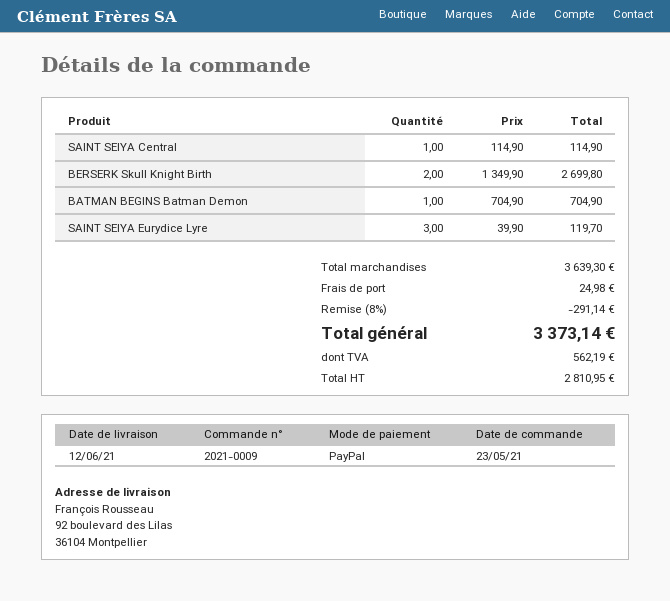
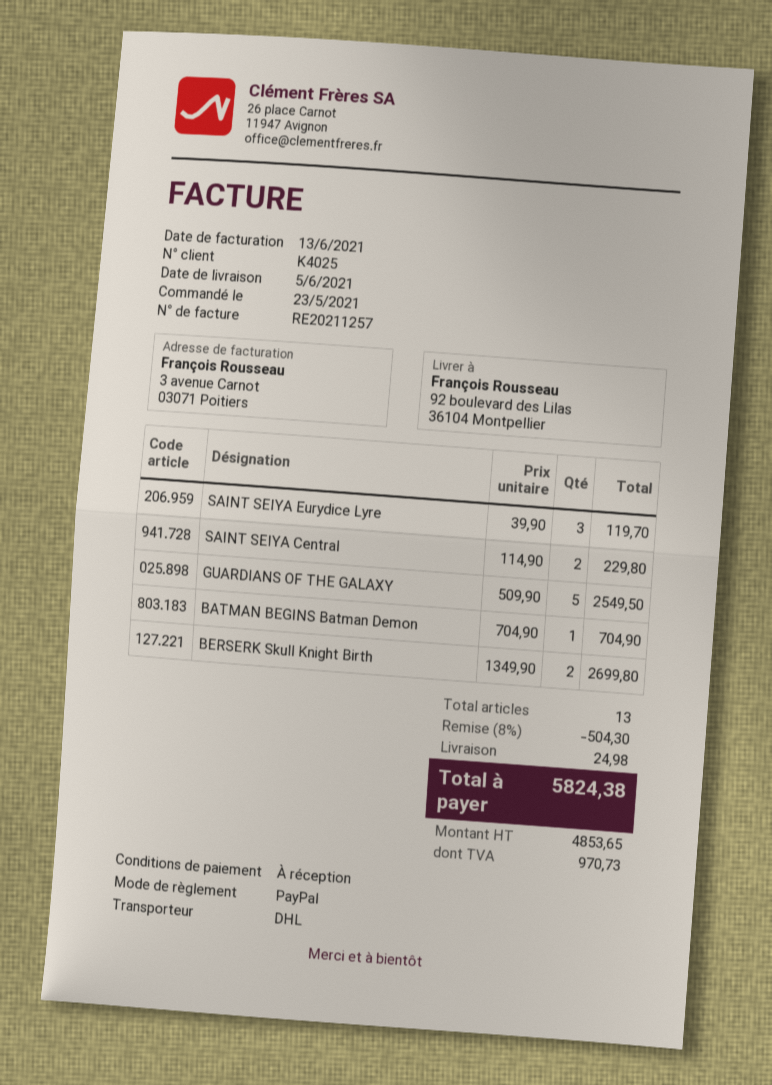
delivery date: 2021-06-12 -> 2021-06-05
SAINT SEIYA Central: 1 x 114.90 = 114.90 -> 2 x 114.90 = 229.80
GUARDIANS OF THE GALAXY: none -> 5 x 509.90 = 2549.50
discount: 8% = 291.14 -> 8% = 504.30
net: 2810.95 -> 4853.65
tax: 562.19 -> 970.73
total: 3373.14 -> 5824.38

